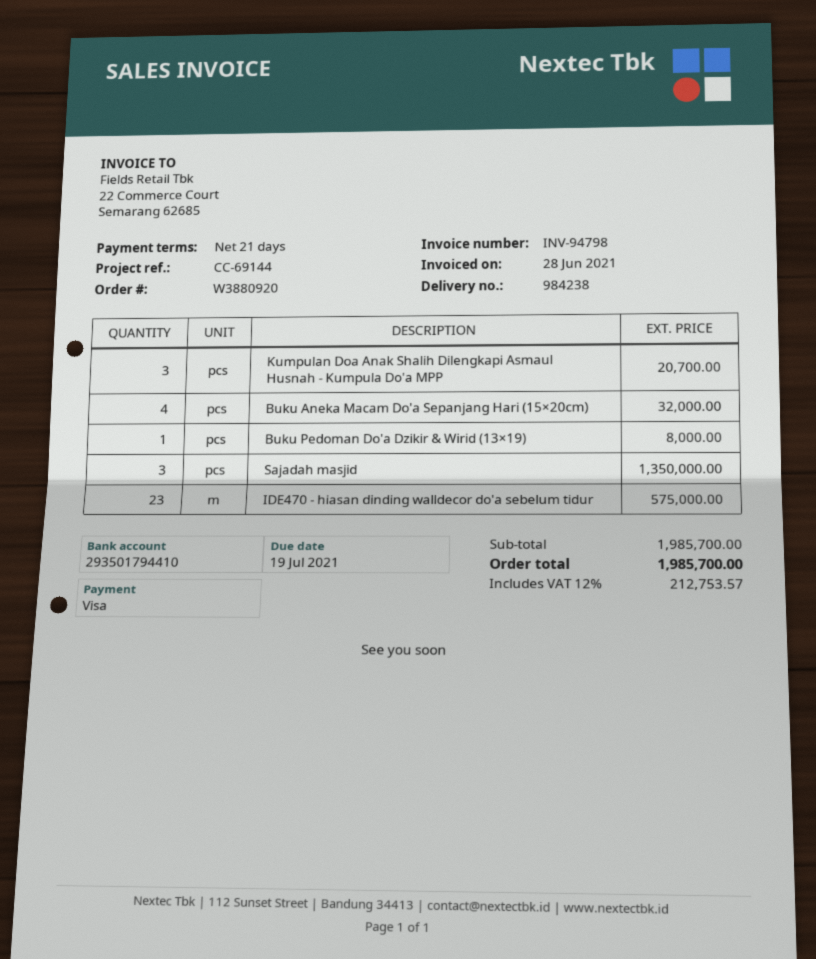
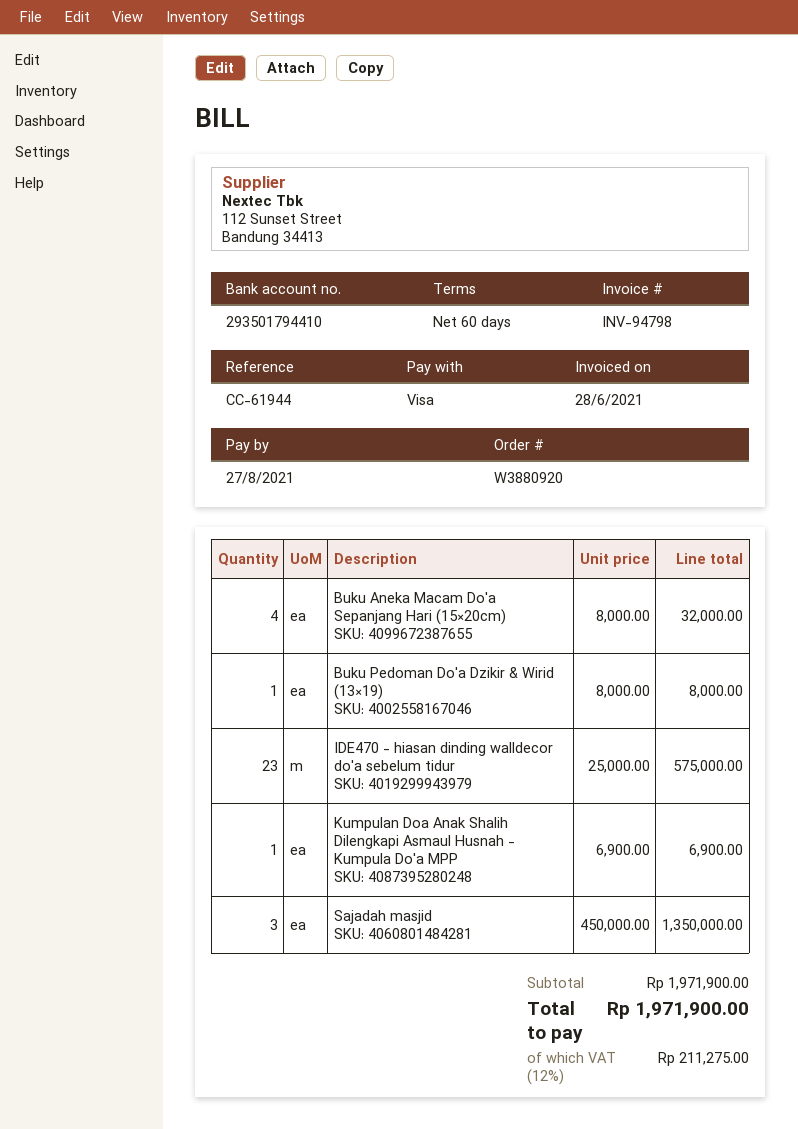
payment terms: 21 days -> 60 days
due date: 2021-07-19 -> 2021-08-27
reference: CC-69144 -> CC-61944
Kumpulan Doa Anak Shalih Dilengkapi Asmaul Husnah - Kumpula Do'a MPP: 3 for 20700.00 -> 1 for 6900.00
subtotal: 1985700.00 -> 1971900.00
tax: 12% = 212753.57 -> 12% = 211275.00
total: 1985700.00 -> 1971900.00

